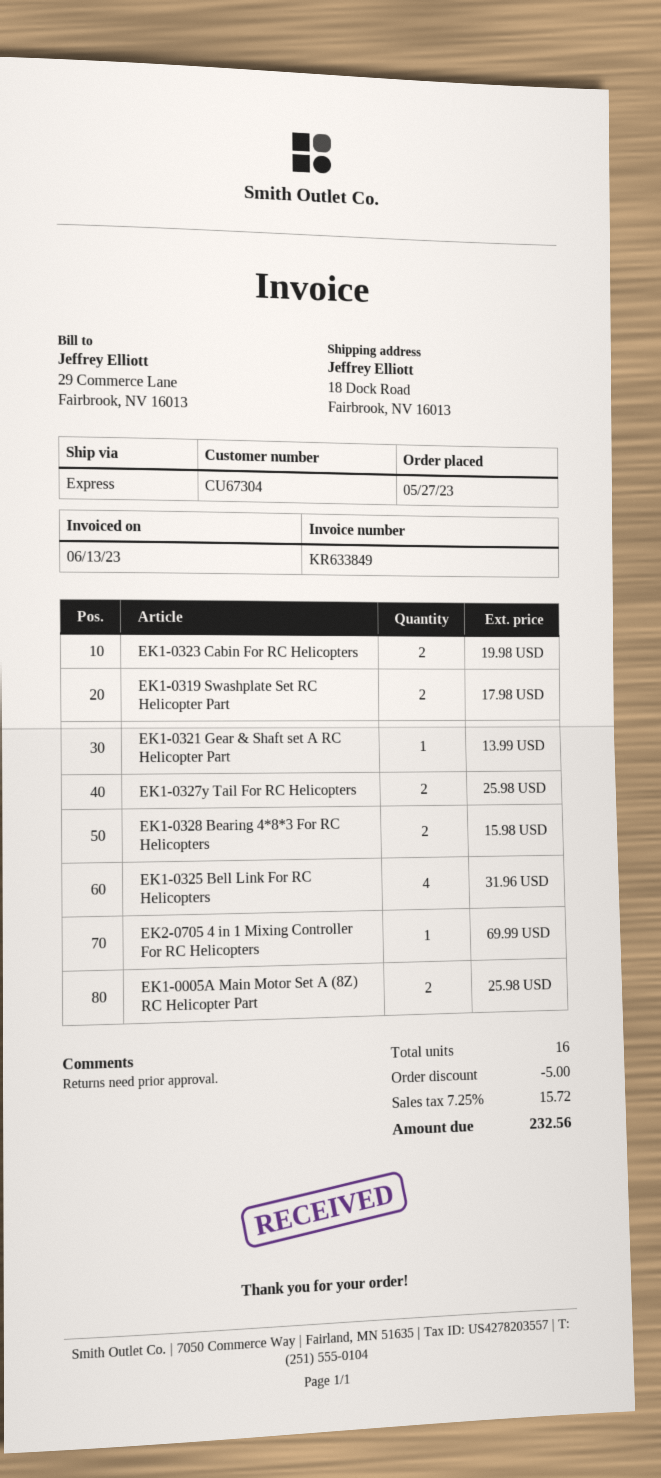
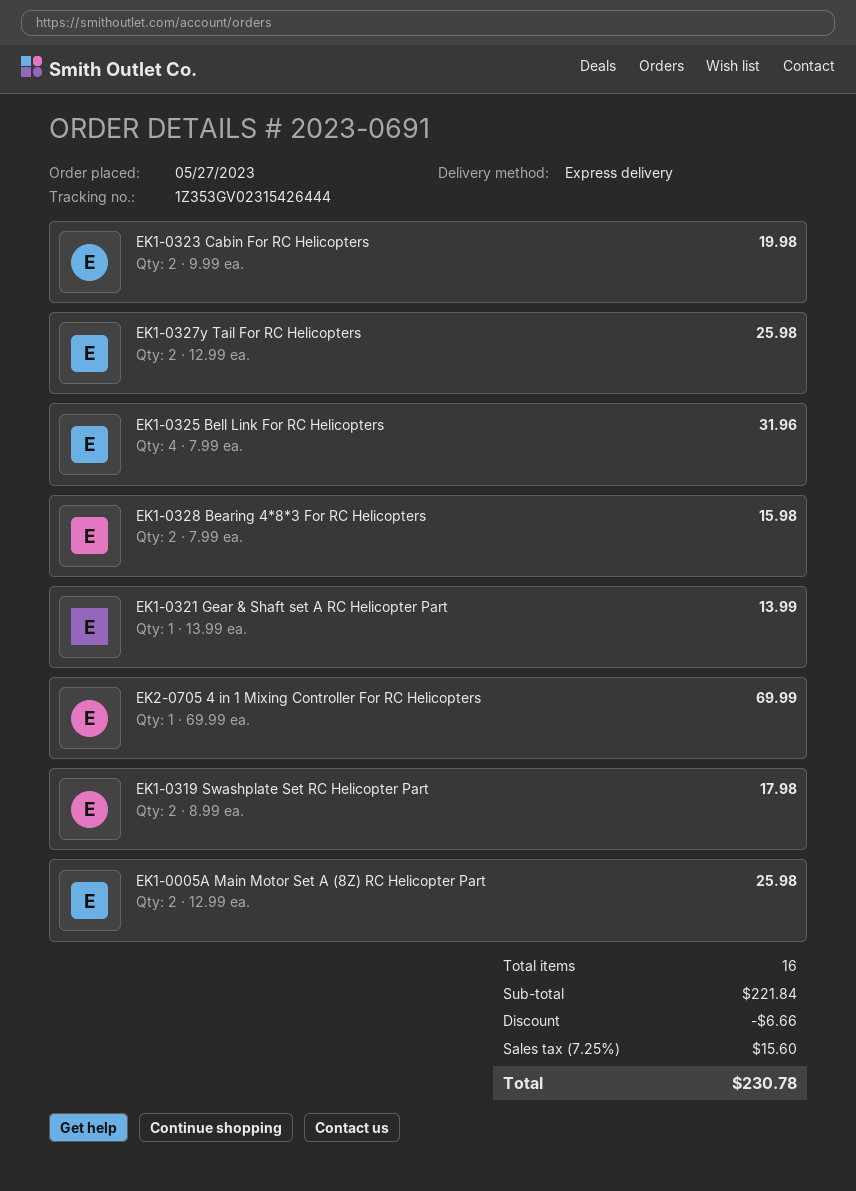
discount: 5.00 -> 6.66
tax: 7.25% = 15.72 -> 7.25% = 15.60
total: 232.56 -> 230.78

